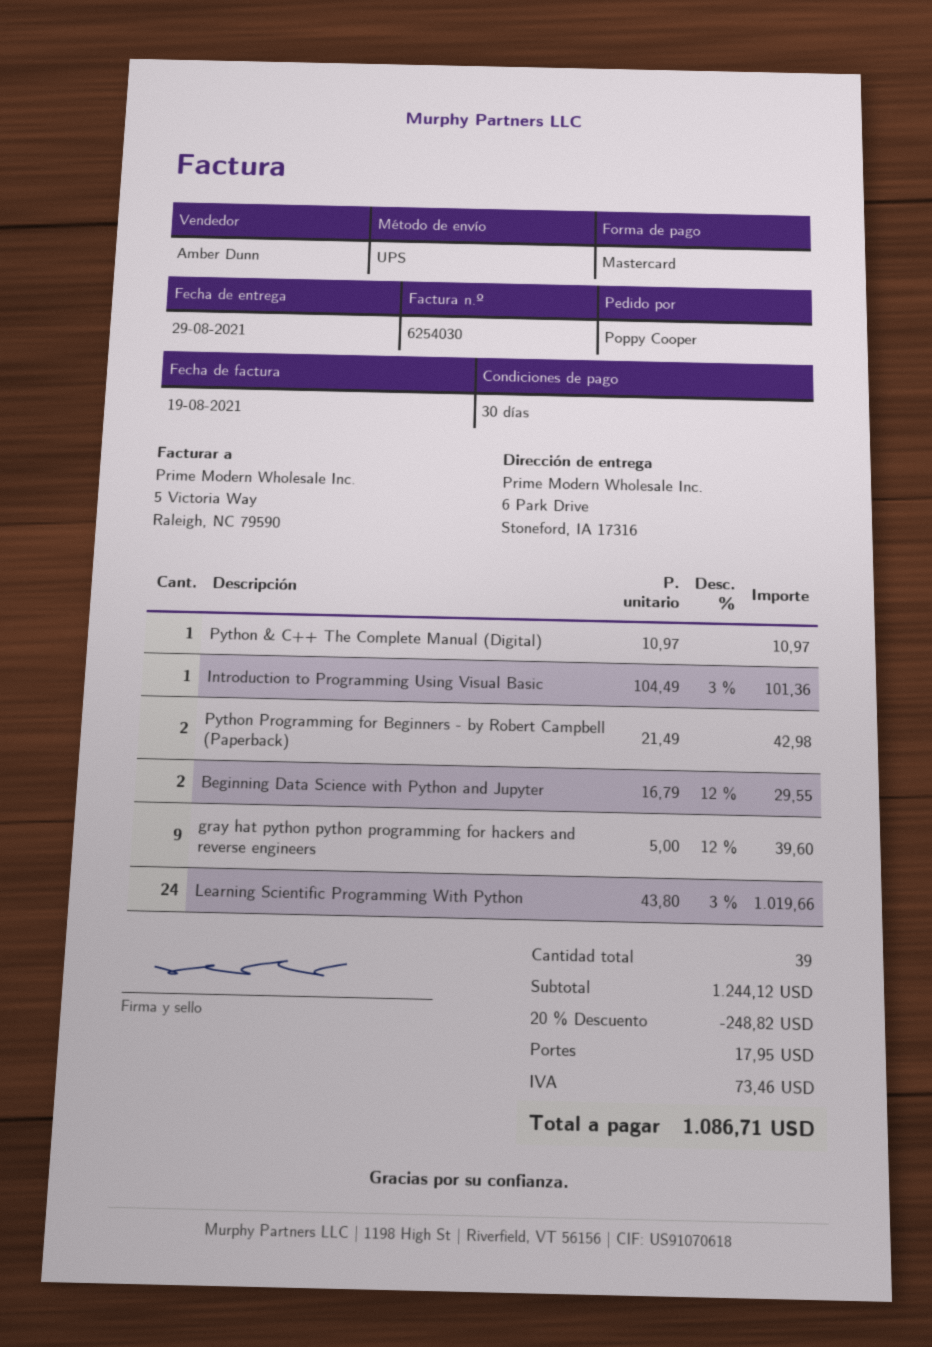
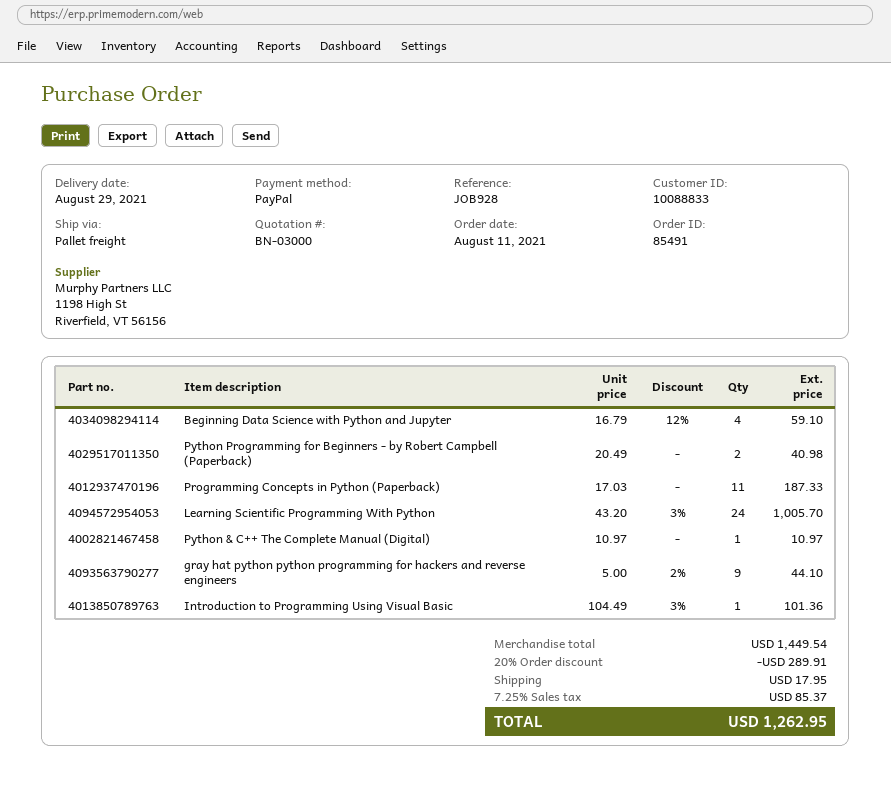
payment method: Mastercard -> PayPal
shipping method: UPS -> pallet freight
Python Programming for Beginners - by Robert Campbell (Paperback): 2 x 21.49 = 42.98 -> 2 x 20.49 = 40.98
Beginning Data Science with Python and Jupyter: 2 x 16.79 - 12% = 29.55 -> 4 x 16.79 - 12% = 59.10
gray hat python python programming for hackers and reverse engineers: 9 x 5.00 - 12% = 39.60 -> 9 x 5.00 - 2% = 44.10
Learning Scientific Programming With Python: 24 x 43.80 - 3% = 1019.66 -> 24 x 43.20 - 3% = 1005.70
Programming Concepts in Python (Paperback): none -> 11 x 17.03 = 187.33
subtotal: 1244.12 -> 1449.54
discount: 20% = 248.82 -> 20% = 289.91
tax: 73.46 -> 85.37
total: 1086.71 -> 1262.95

